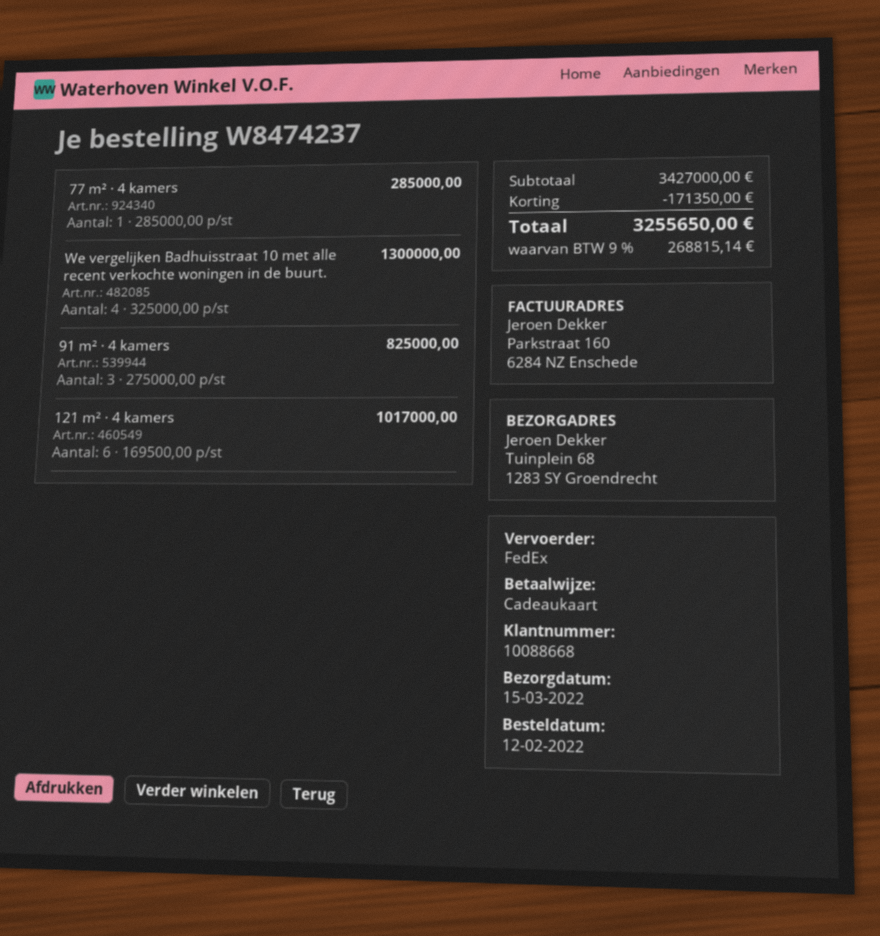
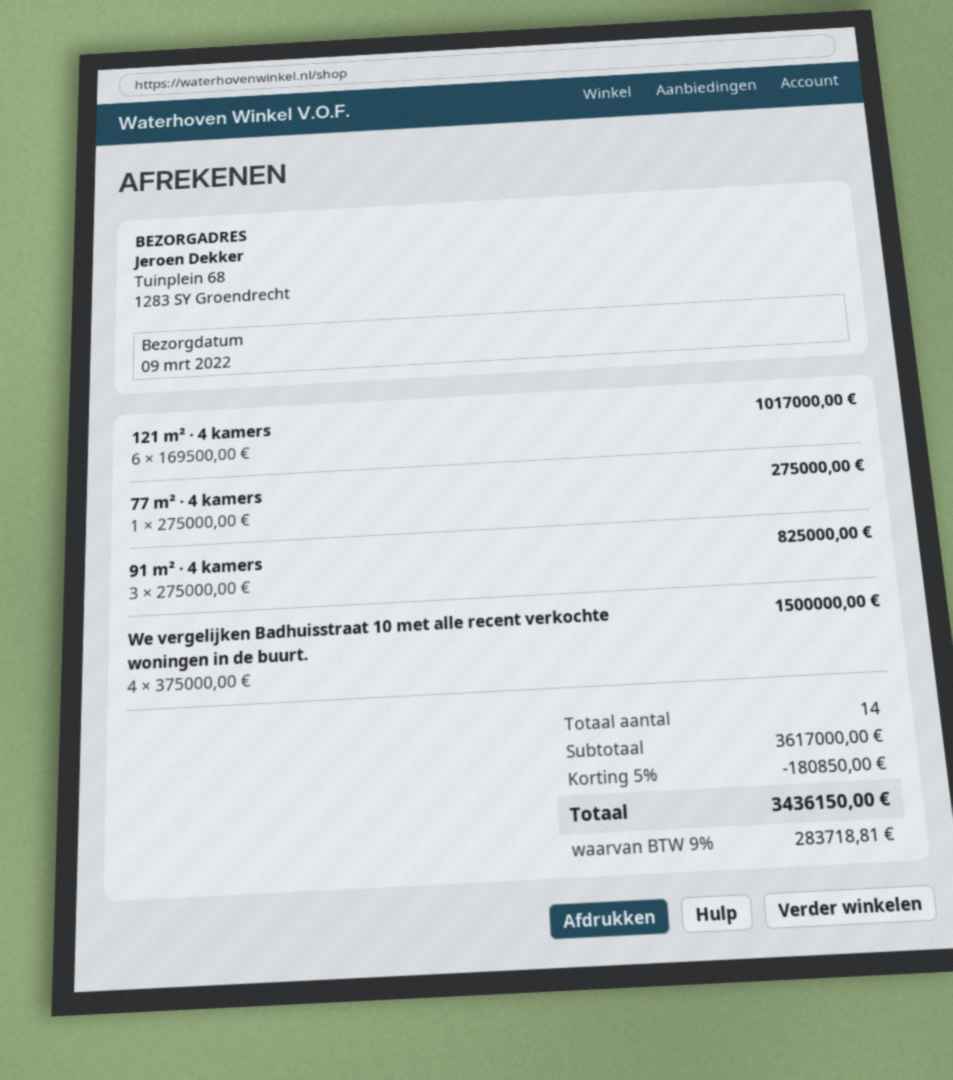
delivery date: 2022-03-15 -> 2022-03-09
77 m² · 4 kamers: 1 x 285000.00 = 285000.00 -> 1 x 275000.00 = 275000.00
We vergelijken Badhuisstraat 10 met alle recent verkochte woningen in de buurt.: 4 x 325000.00 = 1300000.00 -> 4 x 375000.00 = 1500000.00
subtotal: 3427000.00 -> 3617000.00
discount: 171350.00 -> 180850.00
tax: 9% = 268815.14 -> 9% = 283718.81
total: 3255650.00 -> 3436150.00

